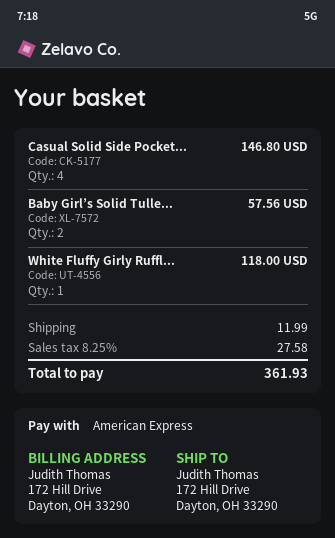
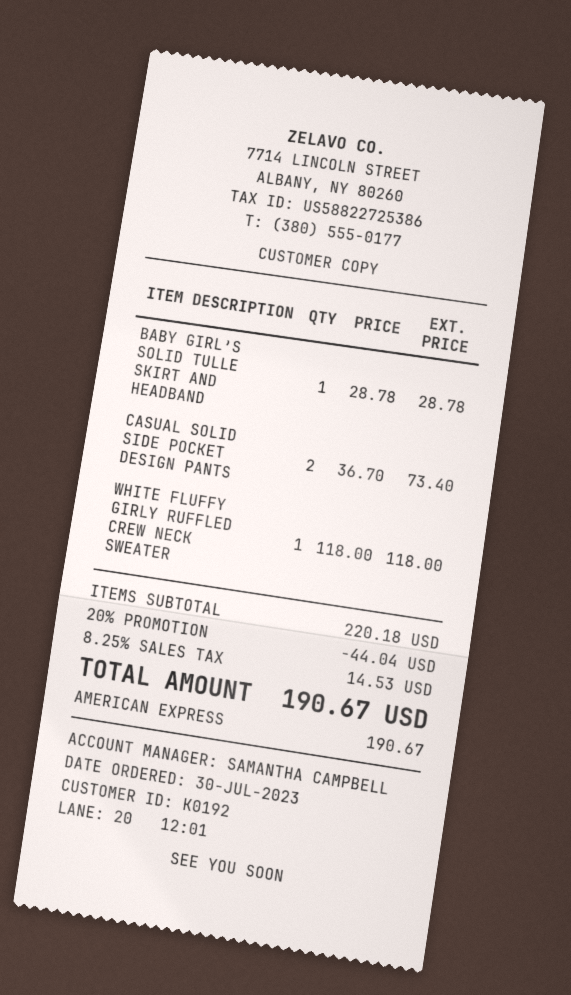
Casual Solid Side Pocket...: 4 for 146.80 -> 2 for 73.40
Baby Girl’s Solid Tulle...: 2 for 57.56 -> 1 for 28.78
discount: none -> 20% = 44.04
shipping: 11.99 -> none
tax: 8.25% = 27.58 -> 8.25% = 14.53
total: 361.93 -> 190.67

